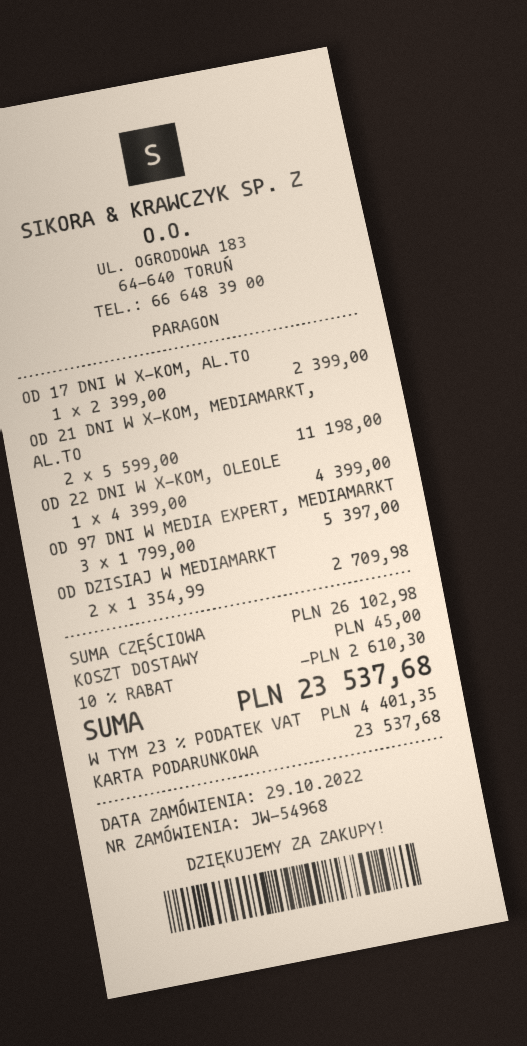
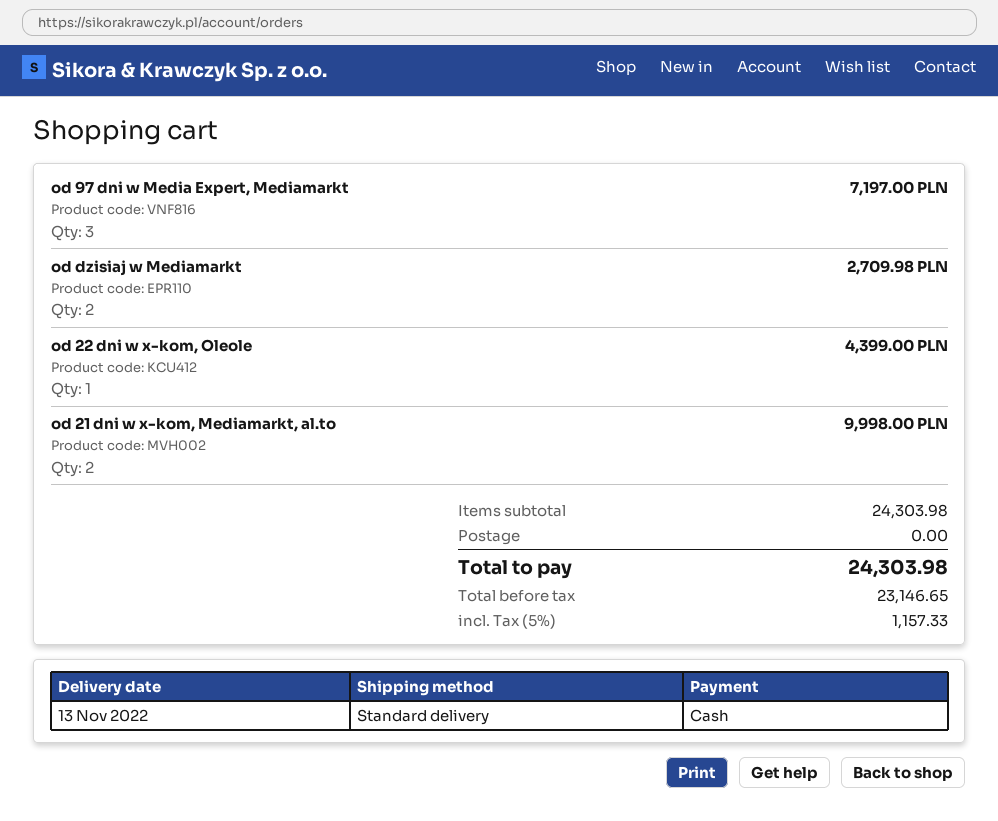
payment method: gift card -> cash
OD 17 DNI W X-KOM, AL.TO: 1 for 2399.00 -> none
OD 21 DNI W X-KOM, MEDIAMARKT, AL.TO: 2 for 11198.00 -> 2 for 9998.00
OD 97 DNI W MEDIA EXPERT, MEDIAMARKT: 3 for 5397.00 -> 3 for 7197.00
subtotal: 26102.98 -> 24303.98
discount: 10% = 2610.30 -> none
shipping: 45.00 -> 0.00
tax: 23% = 4401.35 -> 5% = 1157.33
total: 23537.68 -> 24303.98

